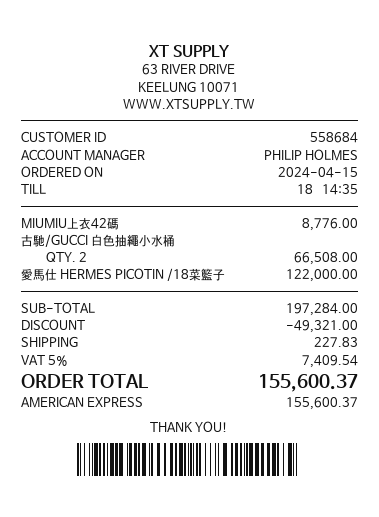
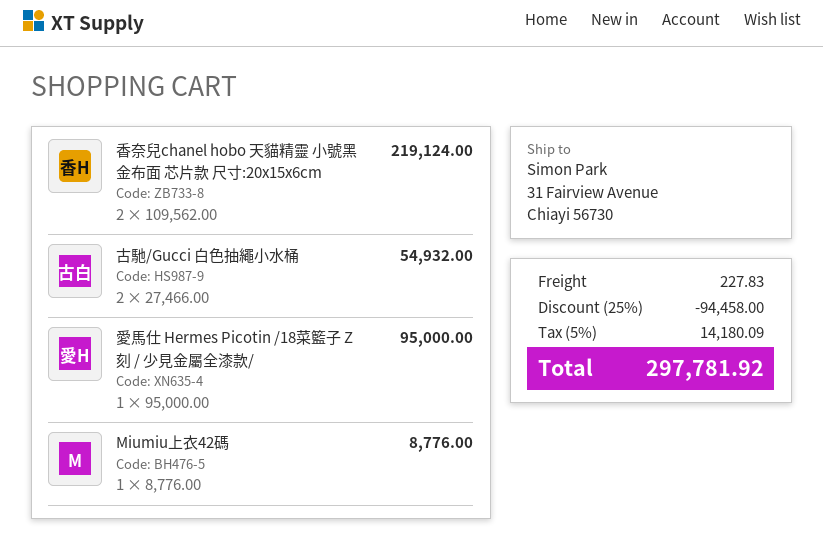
古馳/GUCCI 白色抽繩小水桶: 2 for 66508.00 -> 2 for 54932.00
愛馬仕 HERMES PICOTIN /18菜籃子: 1 for 122000.00 -> 1 for 95000.00
香奈兒chanel hobo 天貓精靈 小號黑金布面 芯片款 尺寸:20x15x6cm: none -> 2 for 219124.00
discount: 49321.00 -> 94458.00
tax: 5% = 7409.54 -> 5% = 14180.09
total: 155600.37 -> 297781.92

